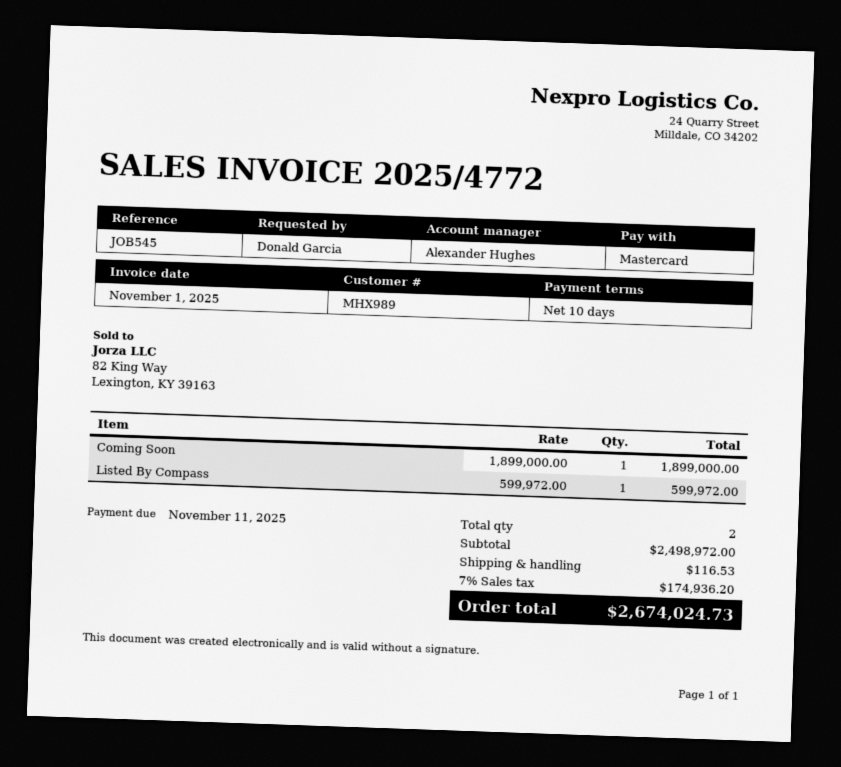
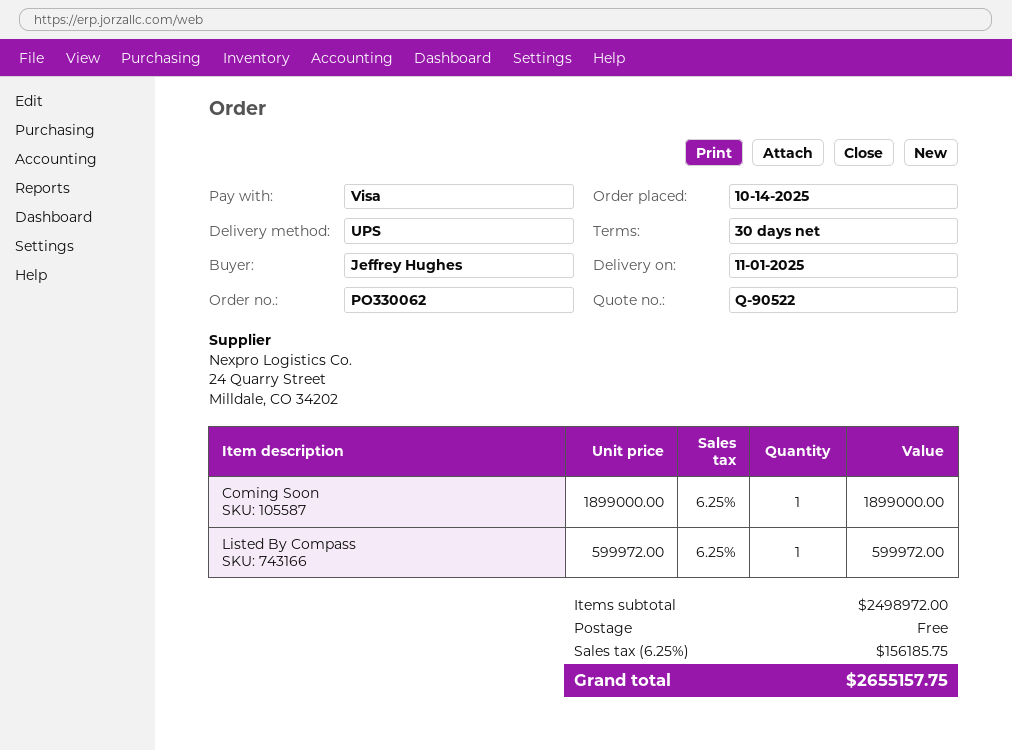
payment terms: 10 days -> 30 days
ordered by: Donald Garcia -> Jeffrey Hughes
payment method: Mastercard -> Visa
shipping: 116.53 -> 0.00
tax: 7% = 174936.20 -> 6.25% = 156185.75
total: 2674024.73 -> 2655157.75

